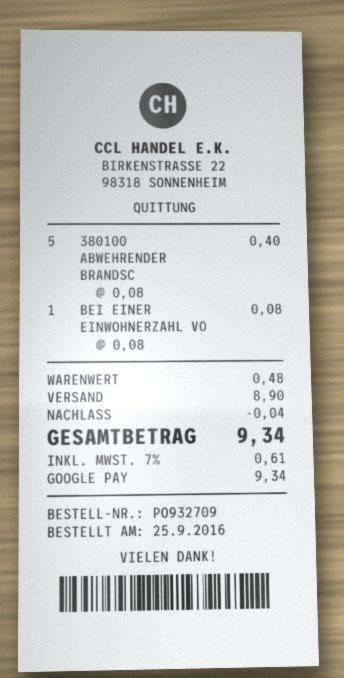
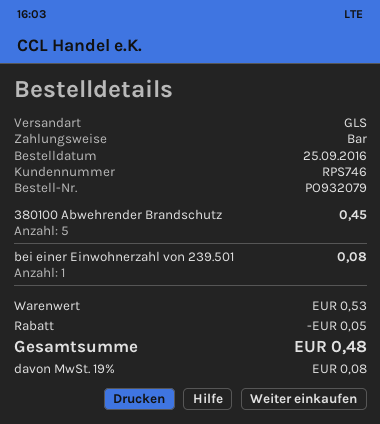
order number: PO932709 -> PO932079
payment method: Google Pay -> cash
380100 ABWEHRENDER BRANDSC: 5 for 0.40 -> 5 for 0.45
subtotal: 0.48 -> 0.53
discount: 0.04 -> 0.05
shipping: 8.90 -> none
tax: 7% = 0.61 -> 19% = 0.08
total: 9.34 -> 0.48

